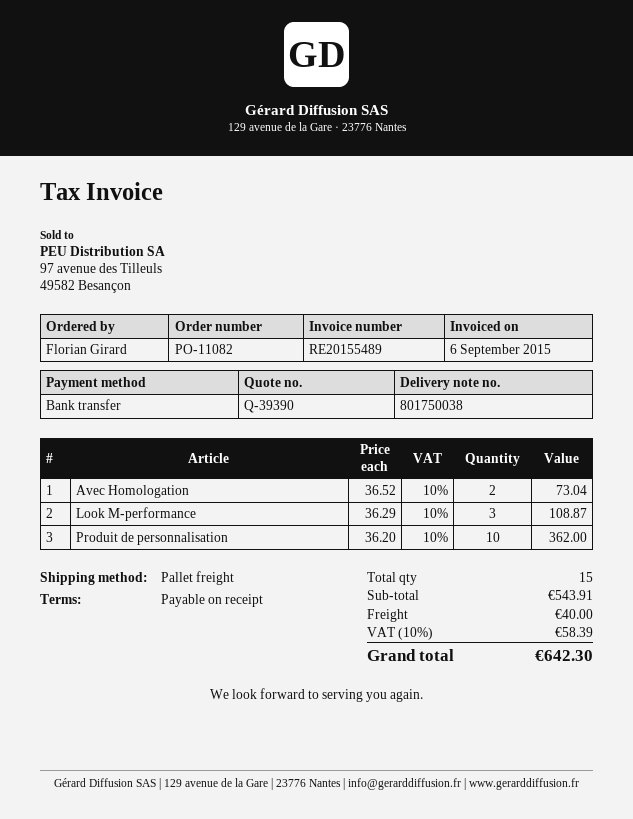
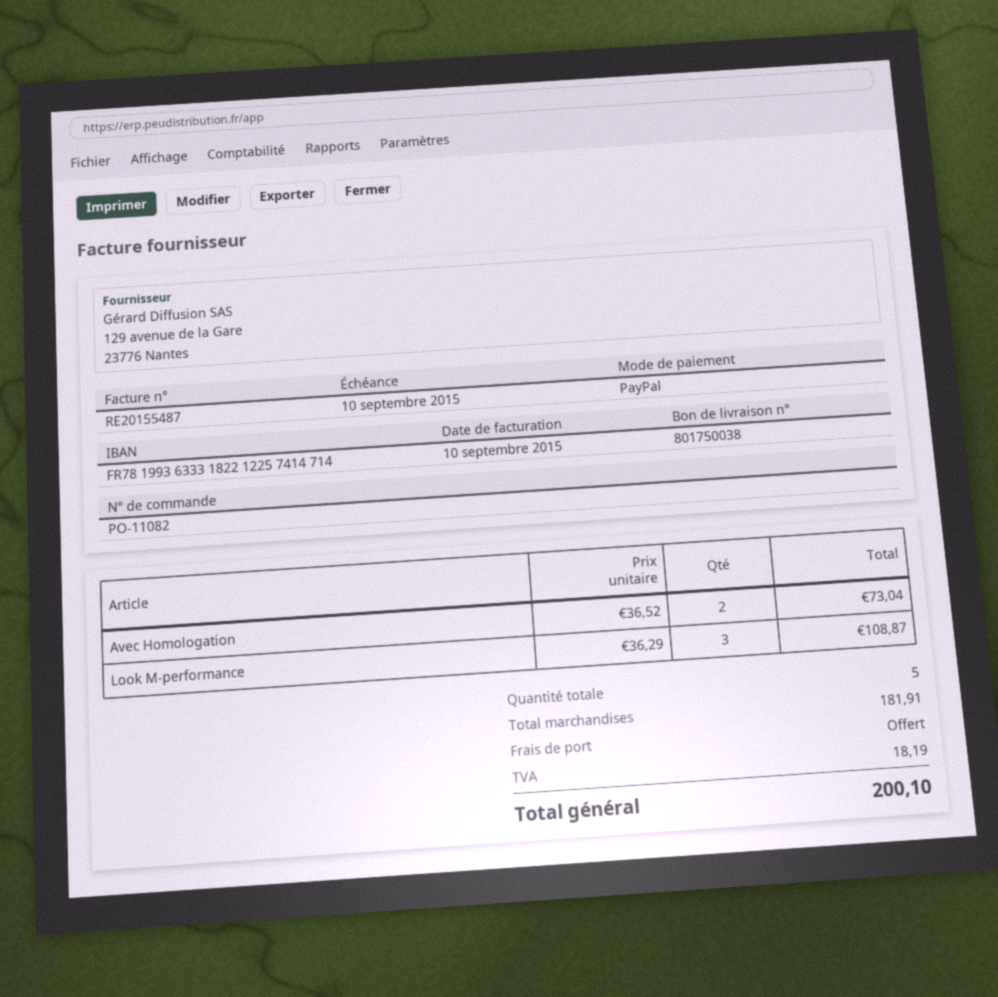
invoice number: RE20155489 -> RE20155487
invoice date: 2015-09-06 -> 2015-09-10
payment method: bank transfer -> PayPal
Produit de personnalisation: 10 x 36.20 = 362.00 -> none
total quantity: 15 -> 5
subtotal: 543.91 -> 181.91
shipping: 40.00 -> 0.00
tax: 58.39 -> 18.19
total: 642.30 -> 200.10

